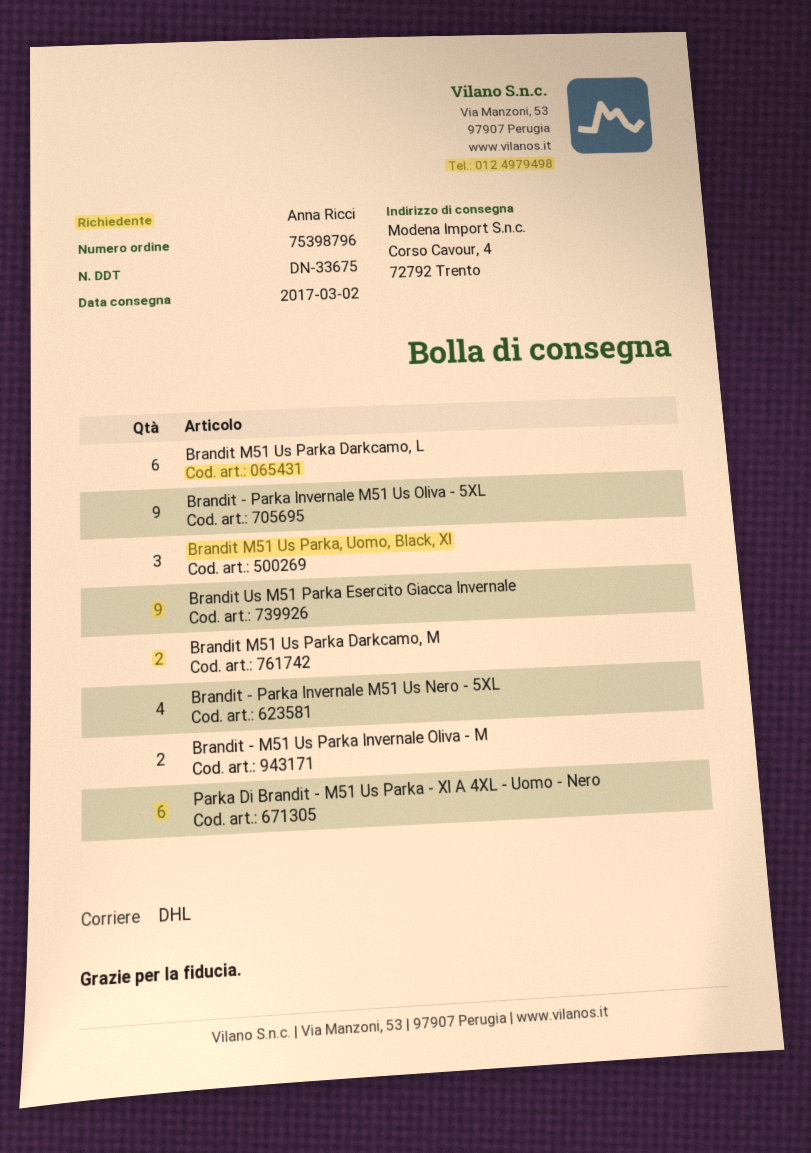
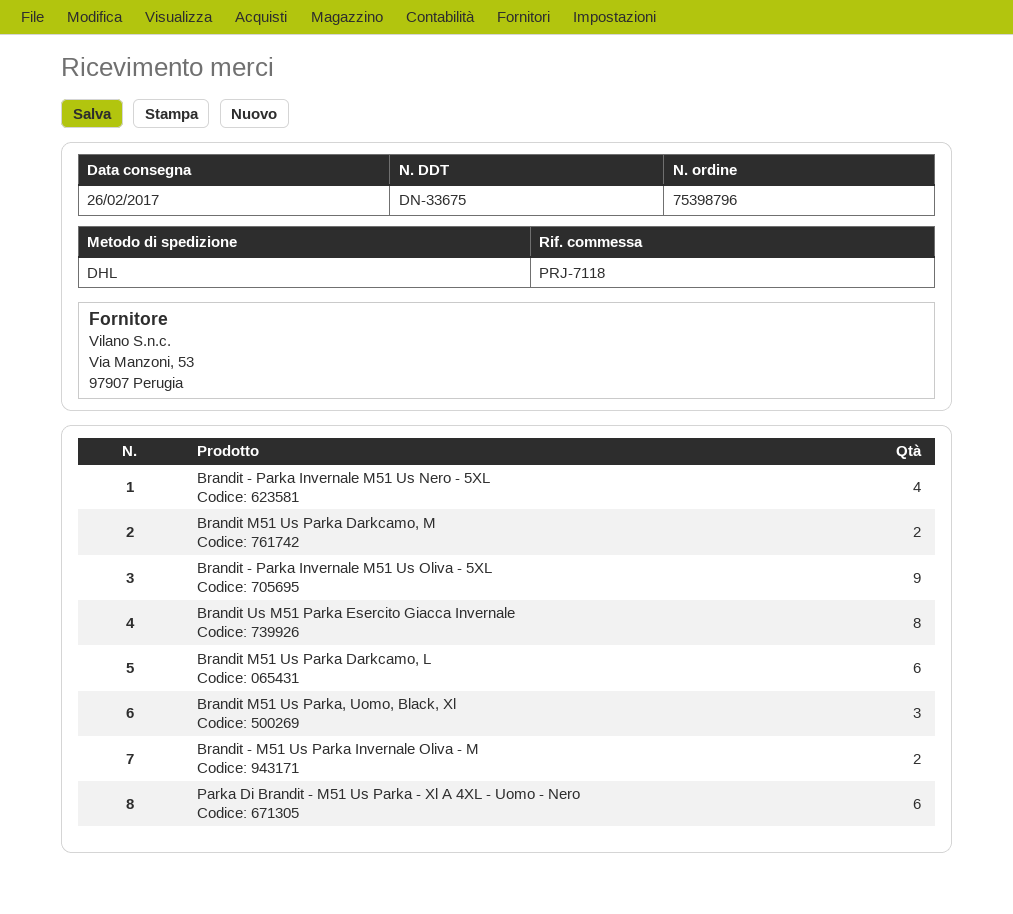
delivery date: 2017-03-02 -> 2017-02-26
Brandit Us M51 Parka Esercito Giacca Invernale: 9 -> 8

